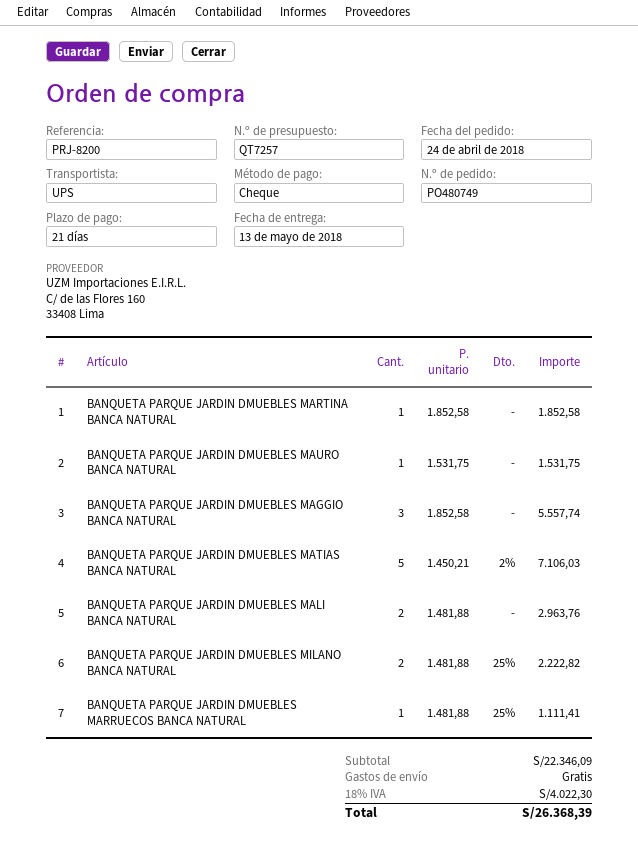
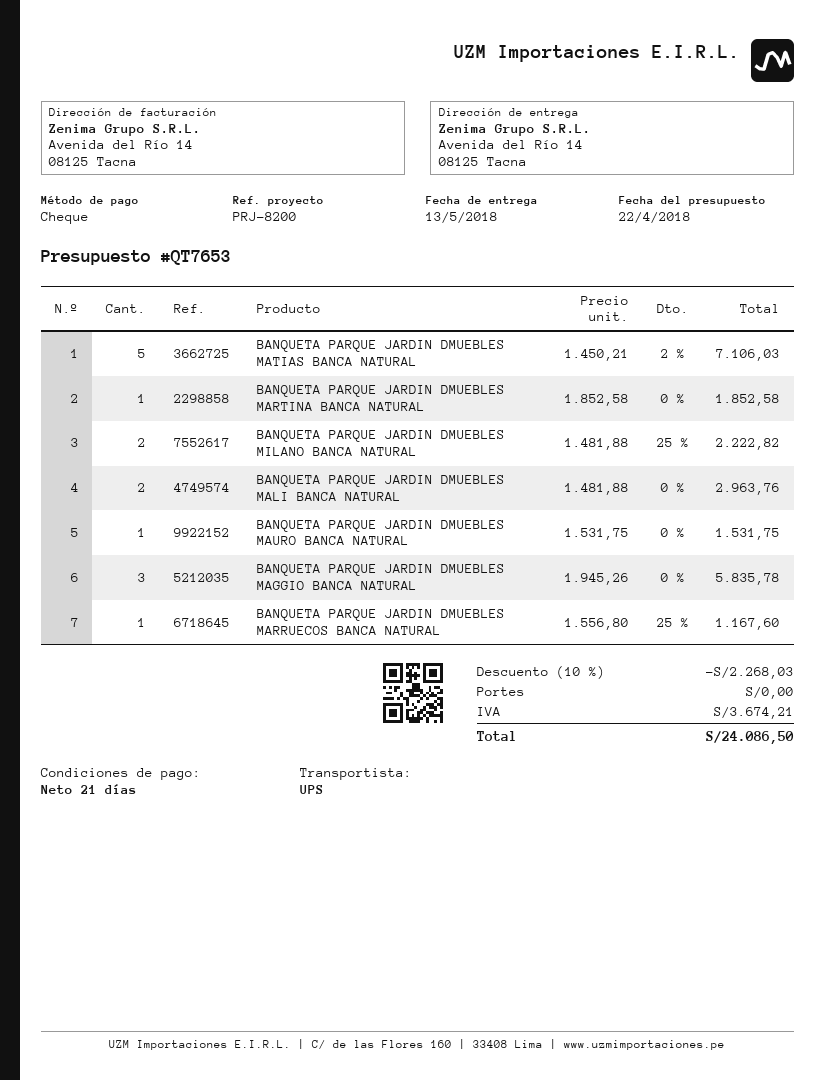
quote number: QT7257 -> QT7653
BANQUETA PARQUE JARDIN DMUEBLES MAGGIO BANCA NATURAL: 3 x 1852.58 = 5557.74 -> 3 x 1945.26 = 5835.78
BANQUETA PARQUE JARDIN DMUEBLES MARRUECOS BANCA NATURAL: 1 x 1481.88 - 25% = 1111.41 -> 1 x 1556.80 - 25% = 1167.60
discount: none -> 10% = 2268.03
tax: 4022.30 -> 3674.21
total: 26368.39 -> 24086.50

